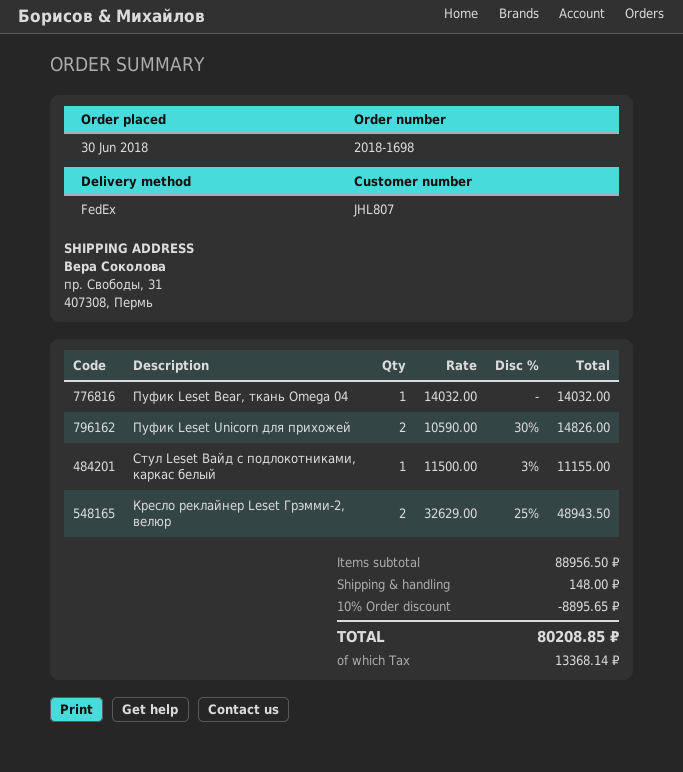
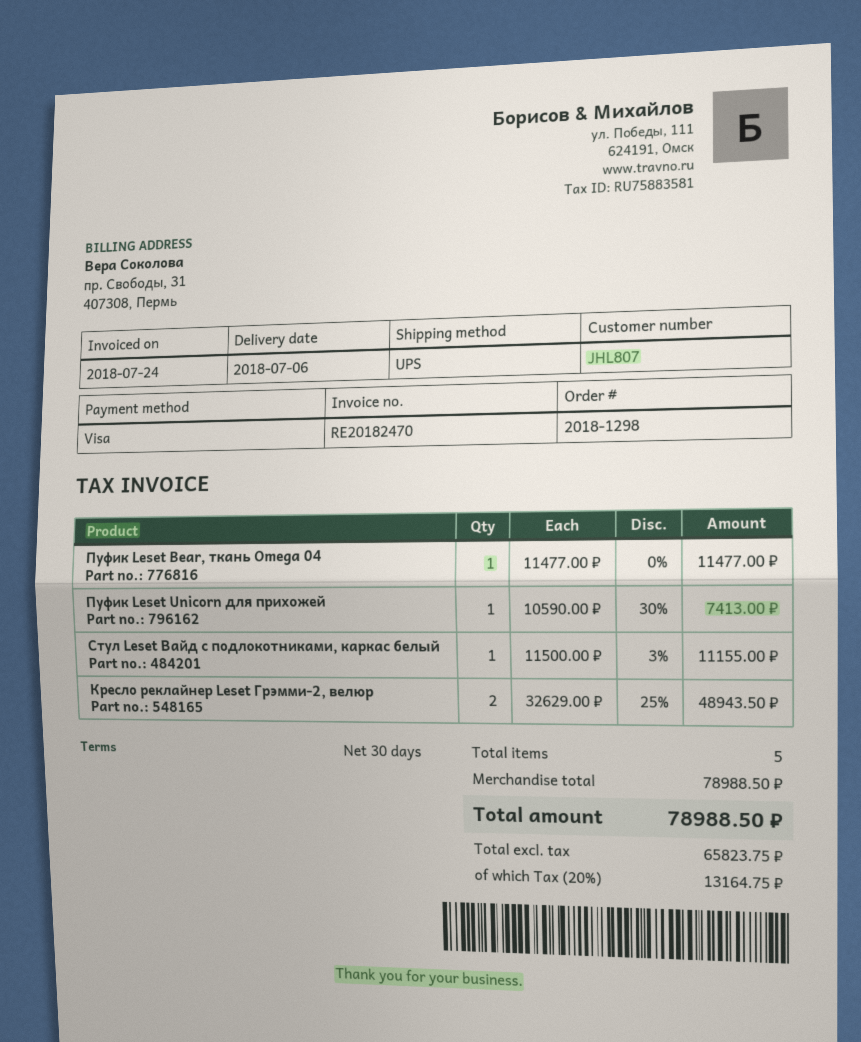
order number: 2018-1698 -> 2018-1298
shipping method: FedEx -> UPS
Пуфик Leset Bear, ткань Omega 04: 1 x 14032.00 = 14032.00 -> 1 x 11477.00 = 11477.00
Пуфик Leset Unicorn для прихожей: 2 x 10590.00 - 30% = 14826.00 -> 1 x 10590.00 - 30% = 7413.00
subtotal: 88956.50 -> 78988.50
discount: 10% = 8895.65 -> none
shipping: 148.00 -> none
tax: 13368.14 -> 13164.75
total: 80208.85 -> 78988.50

